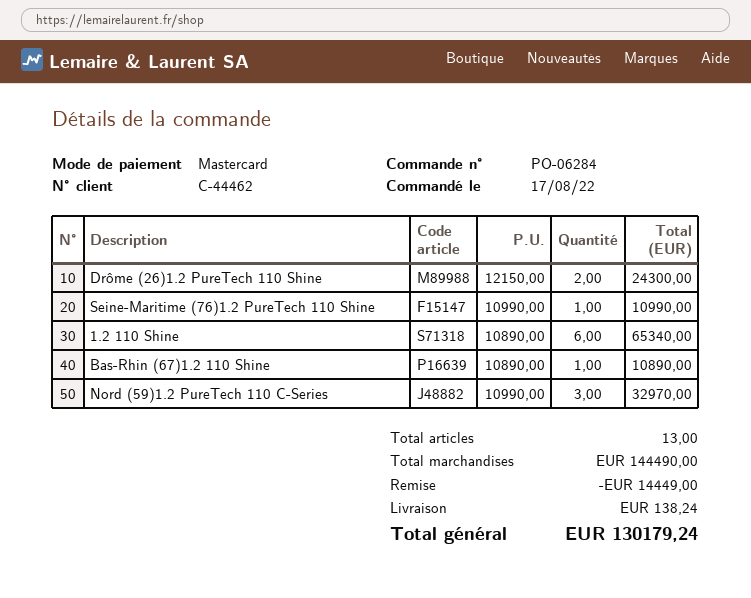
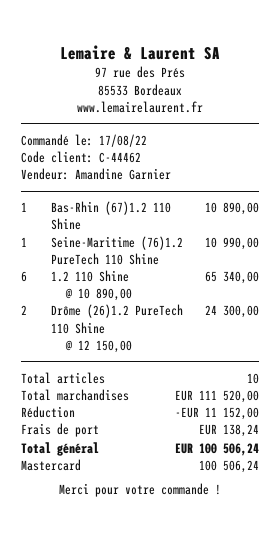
Nord (59)1.2 PureTech 110 C-Series: 3 x 10990.00 = 32970.00 -> none
total quantity: 13 -> 10
subtotal: 144490.00 -> 111520.00
discount: 14449.00 -> 11152.00
total: 130179.24 -> 100506.24

